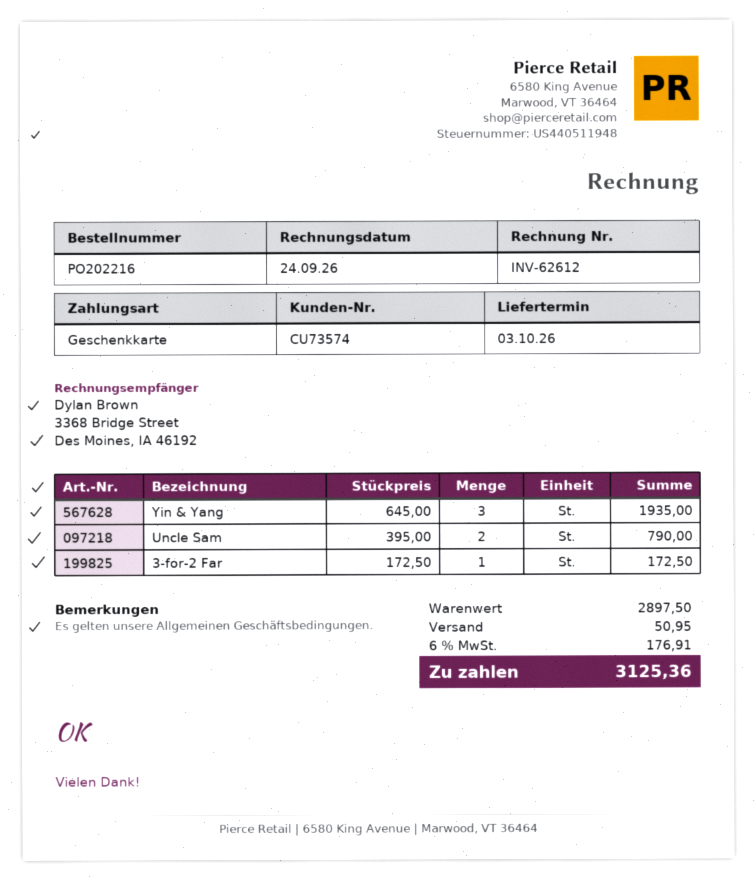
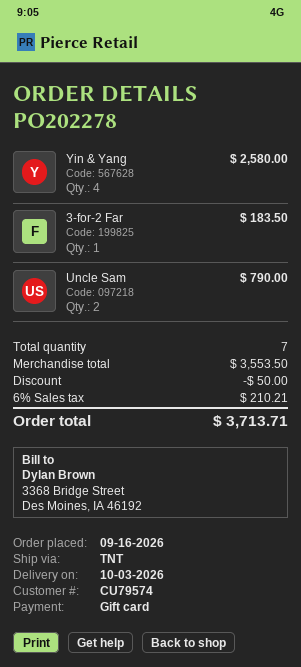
order number: PO202216 -> PO202278
customer number: CU73574 -> CU79574
Yin & Yang: 3 for 1935.00 -> 4 for 2580.00
3-for-2 Far: 1 for 172.50 -> 1 for 183.50
subtotal: 2897.50 -> 3553.50
discount: none -> 50.00
shipping: 50.95 -> none
tax: 6% = 176.91 -> 6% = 210.21
total: 3125.36 -> 3713.71

